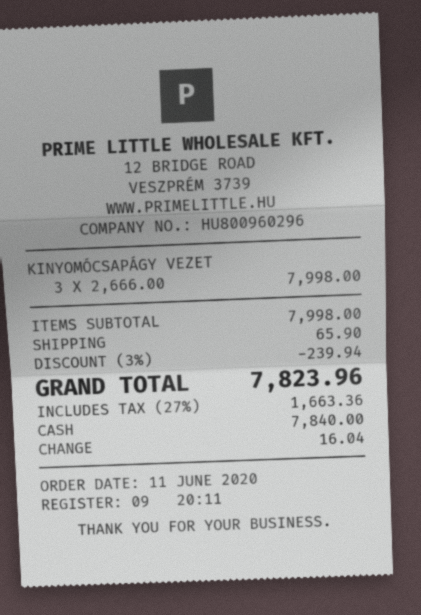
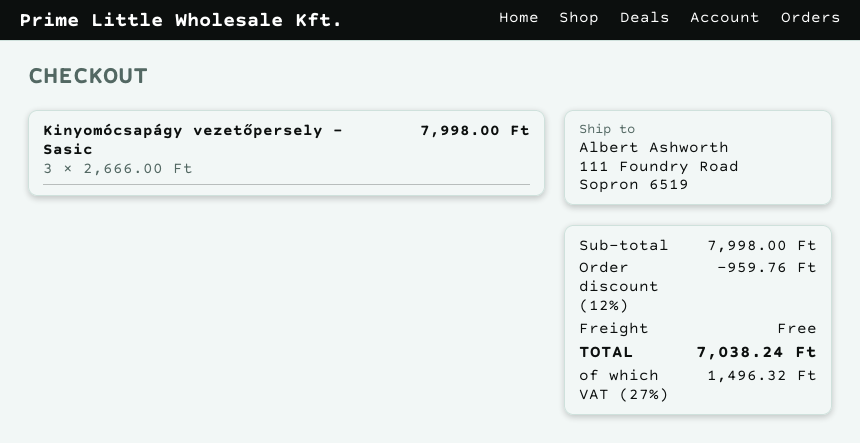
discount: 3% = 239.94 -> 12% = 959.76
shipping: 65.90 -> 0.00
tax: 27% = 1663.36 -> 27% = 1496.32
total: 7823.96 -> 7038.24

